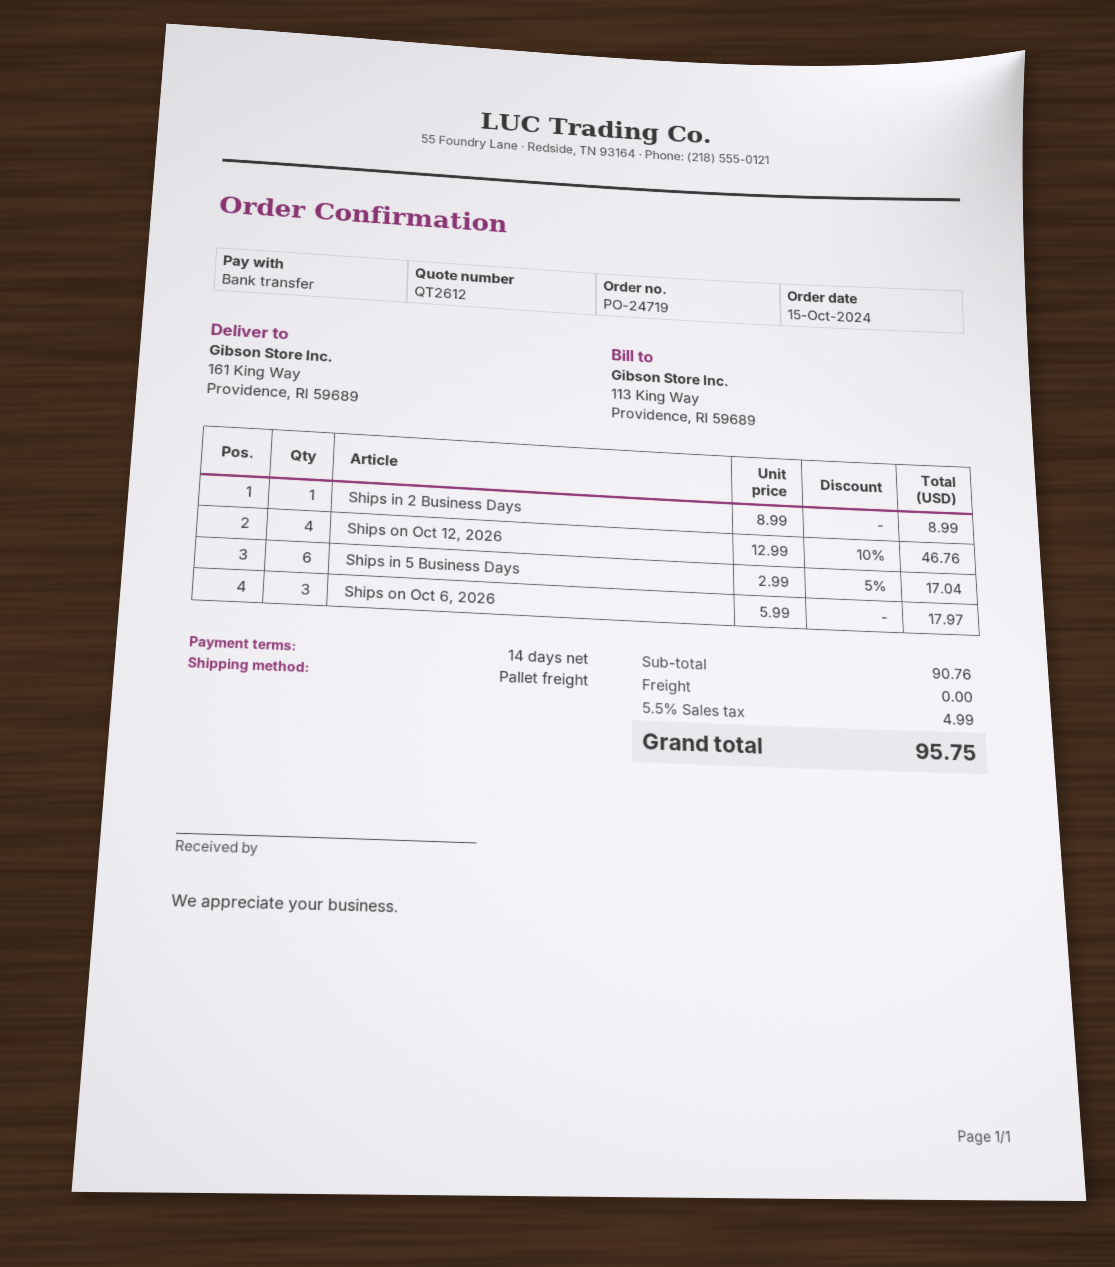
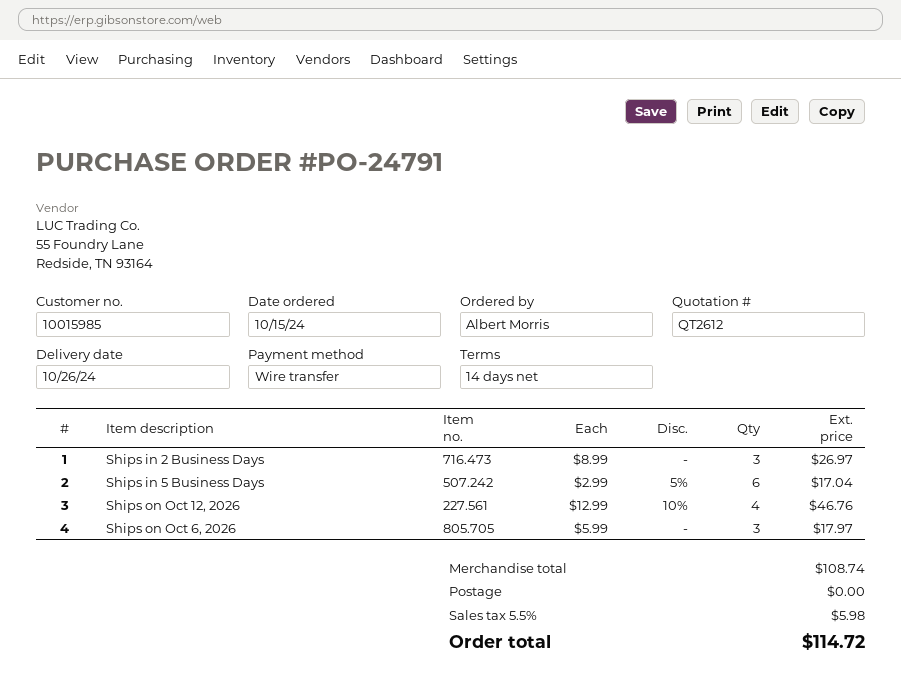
order number: PO-24719 -> PO-24791
Ships in 2 Business Days: 1 x 8.99 = 8.99 -> 3 x 8.99 = 26.97
subtotal: 90.76 -> 108.74
tax: 5.5% = 4.99 -> 5.5% = 5.98
total: 95.75 -> 114.72

